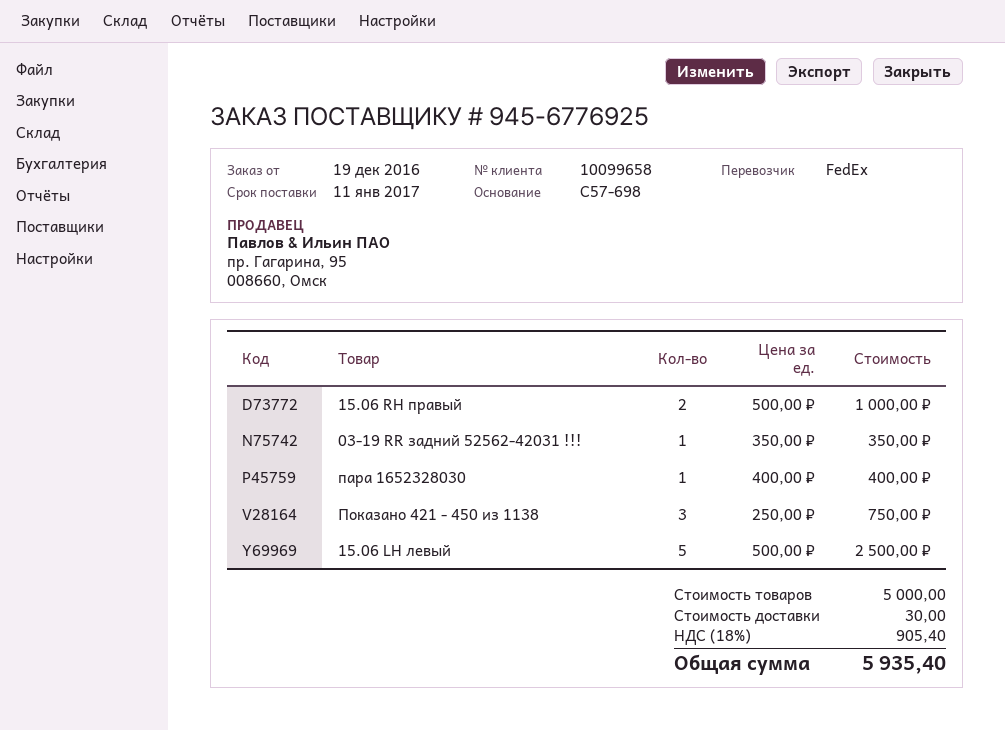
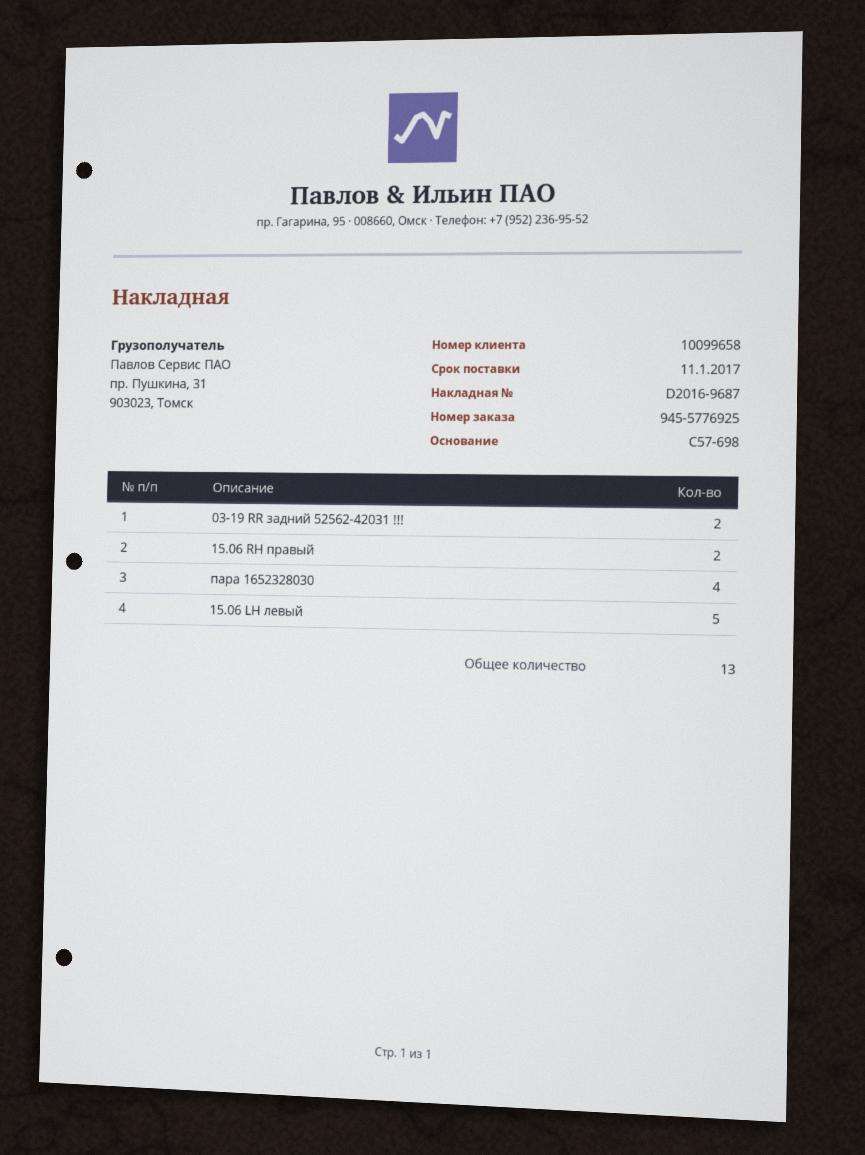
order number: 945-6776925 -> 945-5776925
03-19 RR задний 52562-42031 !!!: 1 -> 2
пара 1652328030: 1 -> 4
Показано 421 - 450 из 1138: 3 -> none

